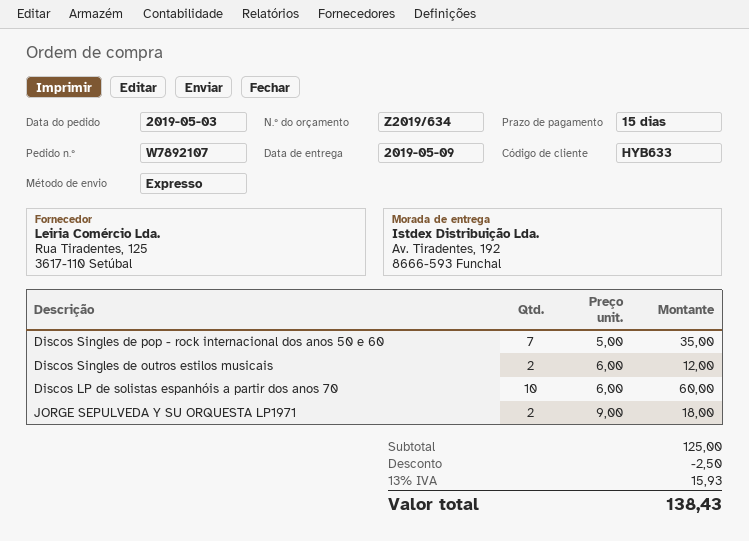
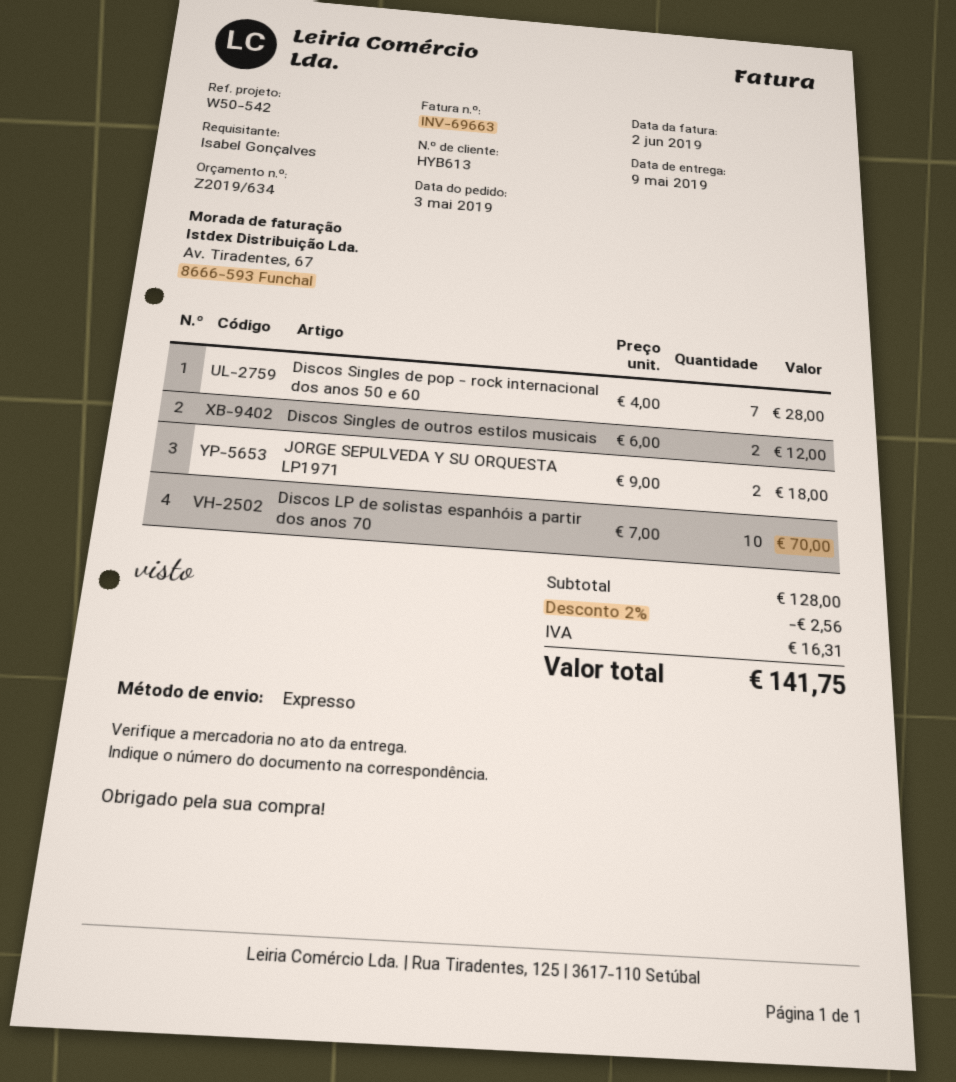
customer number: HYB633 -> HYB613
Discos Singles de pop - rock internacional dos anos 50 e 60: 7 x 5.00 = 35.00 -> 7 x 4.00 = 28.00
Discos LP de solistas espanhóis a partir dos anos 70: 10 x 6.00 = 60.00 -> 10 x 7.00 = 70.00
subtotal: 125.00 -> 128.00
discount: 2.50 -> 2.56
tax: 15.93 -> 16.31
total: 138.43 -> 141.75

